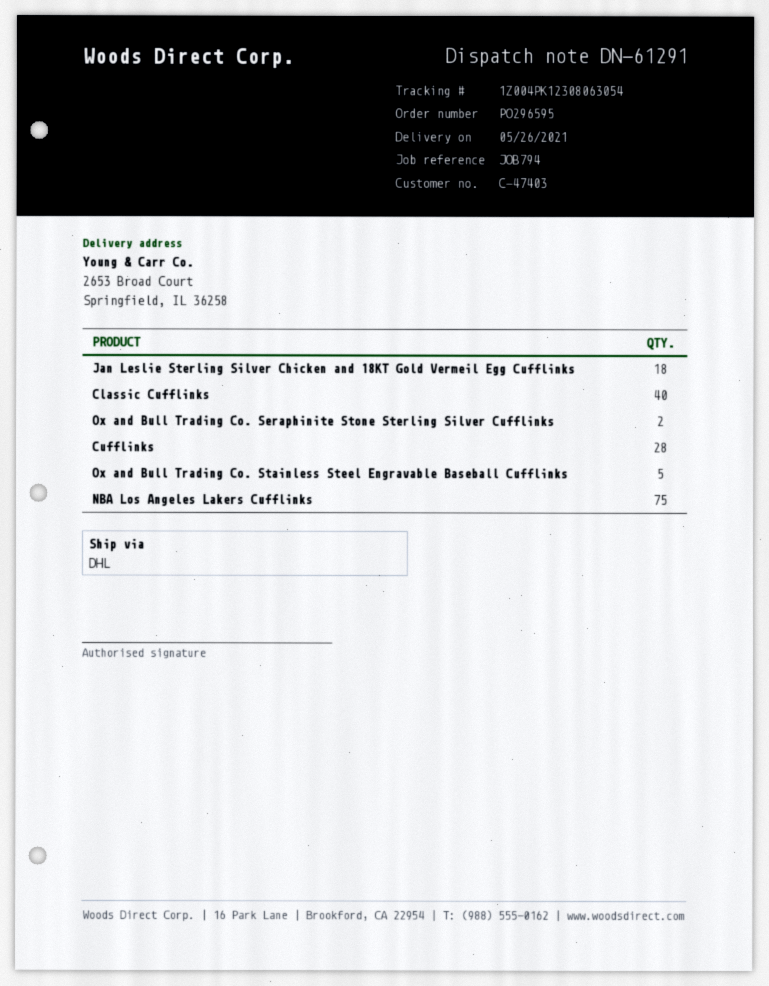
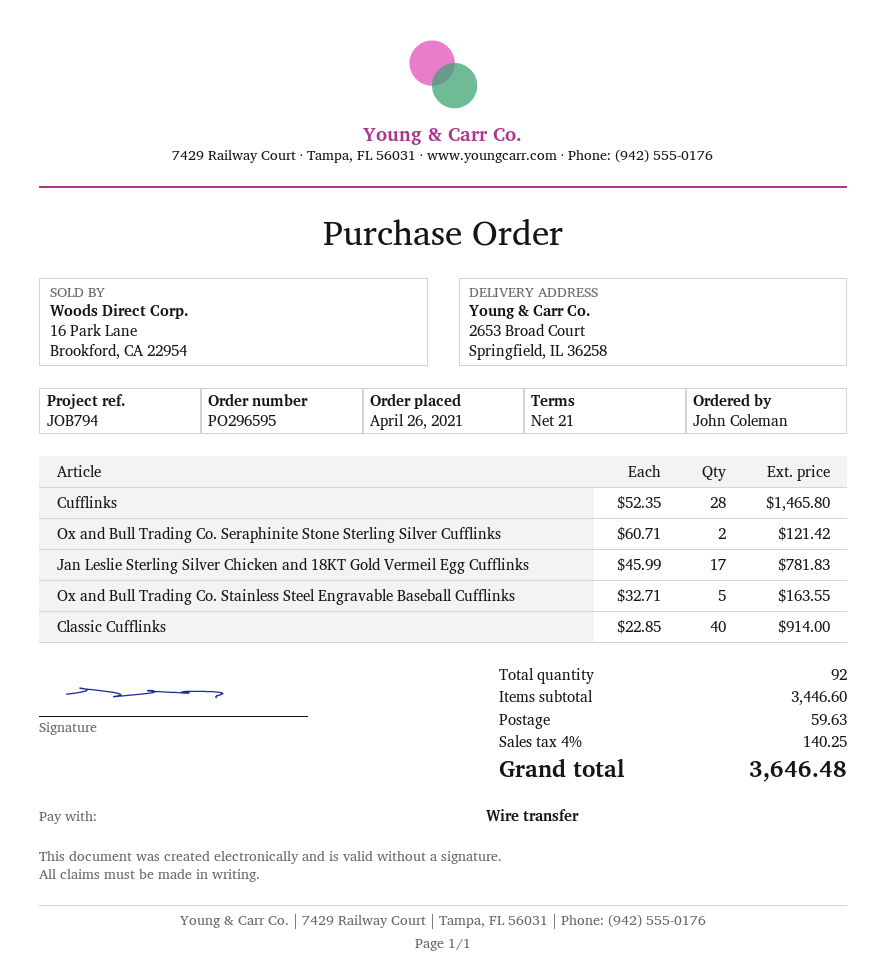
Jan Leslie Sterling Silver Chicken and 18KT Gold Vermeil Egg Cufflinks: 18 -> 17
NBA Los Angeles Lakers Cufflinks: 75 -> none

